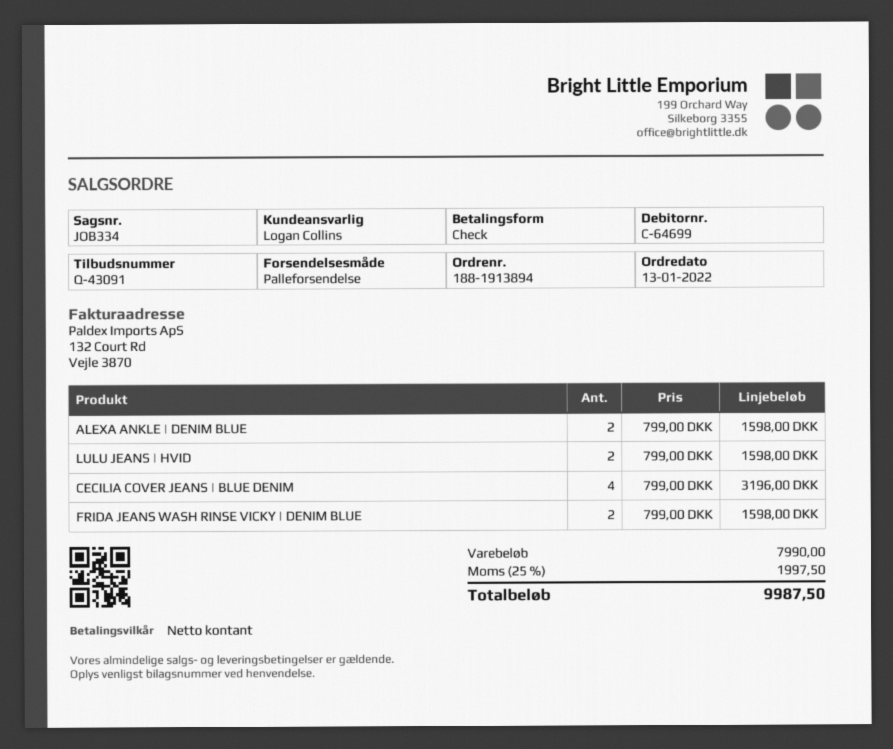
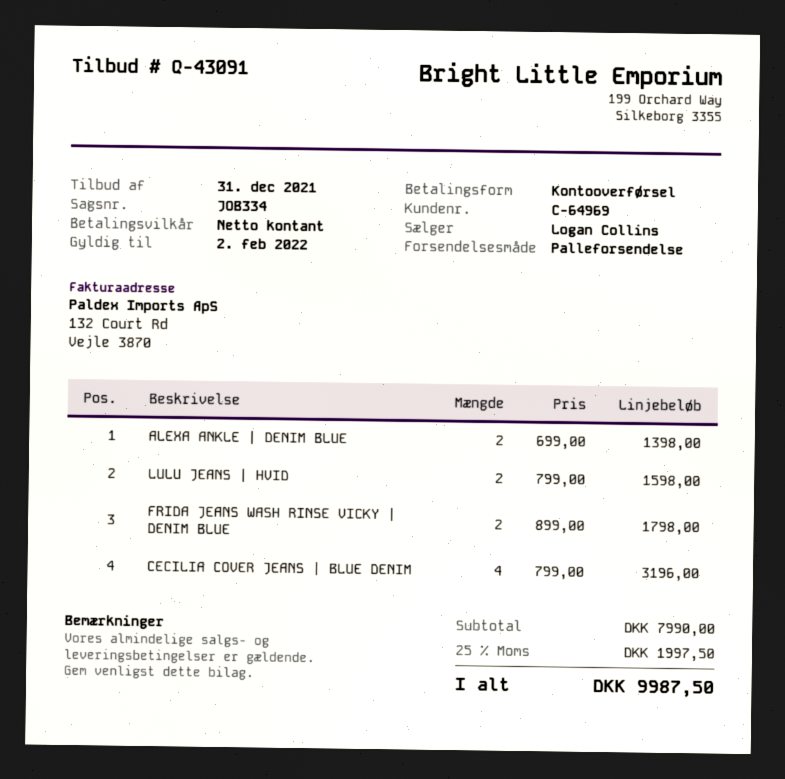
customer number: C-64699 -> C-64969
payment method: cheque -> bank transfer
ALEXA ANKLE | DENIM BLUE: 2 x 799.00 = 1598.00 -> 2 x 699.00 = 1398.00
FRIDA JEANS WASH RINSE VICKY | DENIM BLUE: 2 x 799.00 = 1598.00 -> 2 x 899.00 = 1798.00

